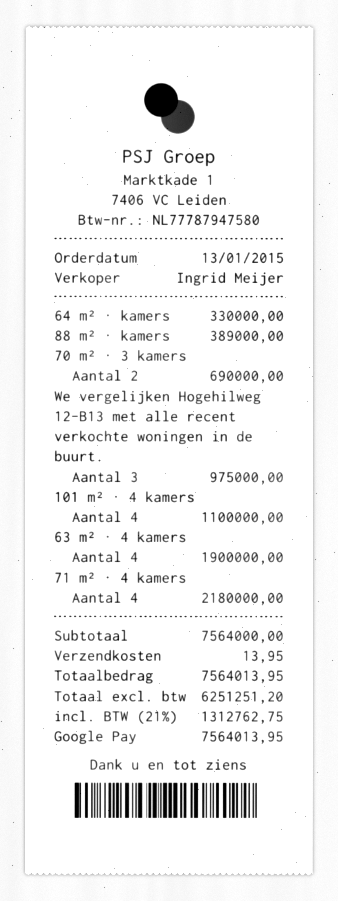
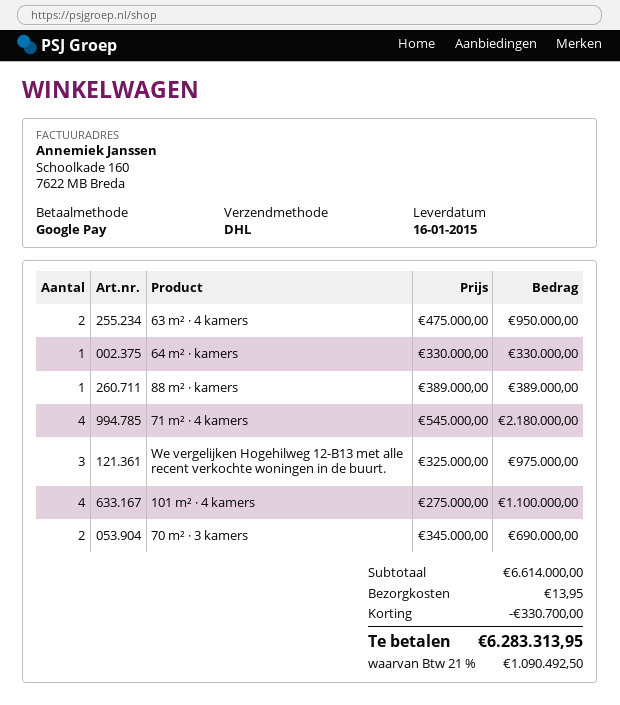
63 m² · 4 kamers: 4 for 1900000.00 -> 2 for 950000.00
subtotal: 7564000.00 -> 6614000.00
discount: none -> 330700.00
tax: 21% = 1312762.75 -> 21% = 1090492.50
total: 7564013.95 -> 6283313.95

